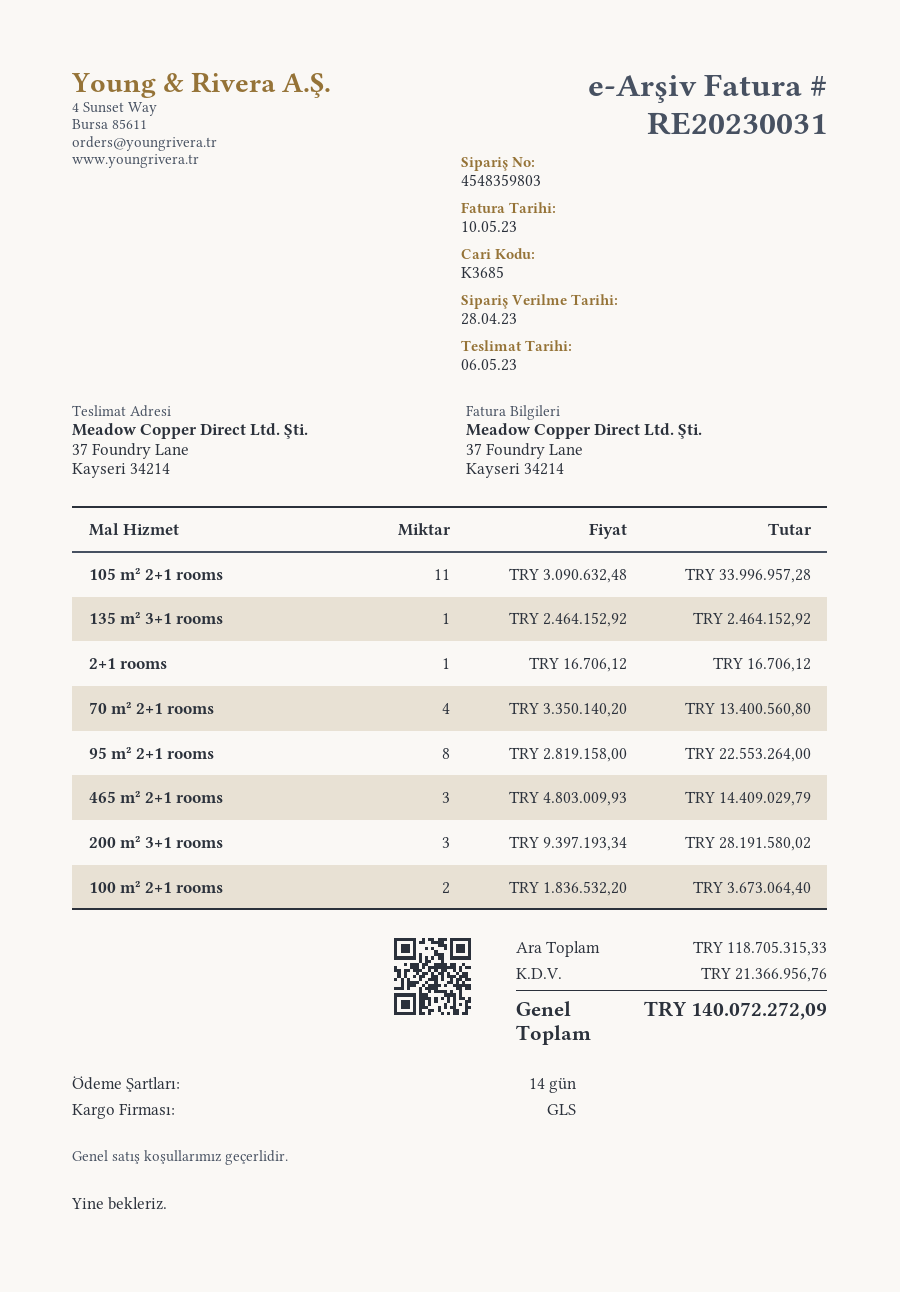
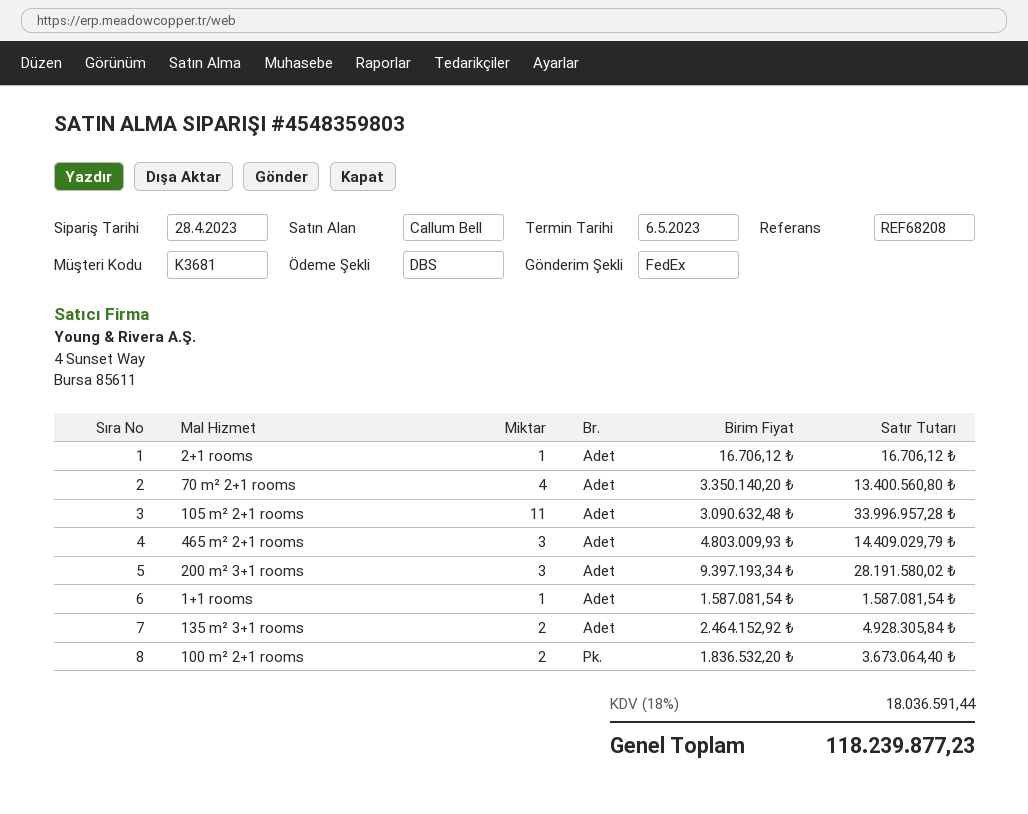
customer number: K3685 -> K3681
shipping method: GLS -> FedEx
135 m² 3+1 rooms: 1 x 2464152.92 = 2464152.92 -> 2 x 2464152.92 = 4928305.84
95 m² 2+1 rooms: 8 x 2819158.00 = 22553264.00 -> none
1+1 rooms: none -> 1 x 1587081.54 = 1587081.54
tax: 21366956.76 -> 18036591.44
total: 140072272.09 -> 118239877.23

